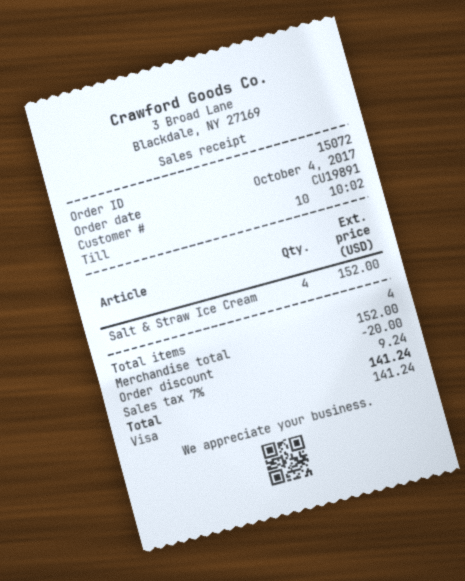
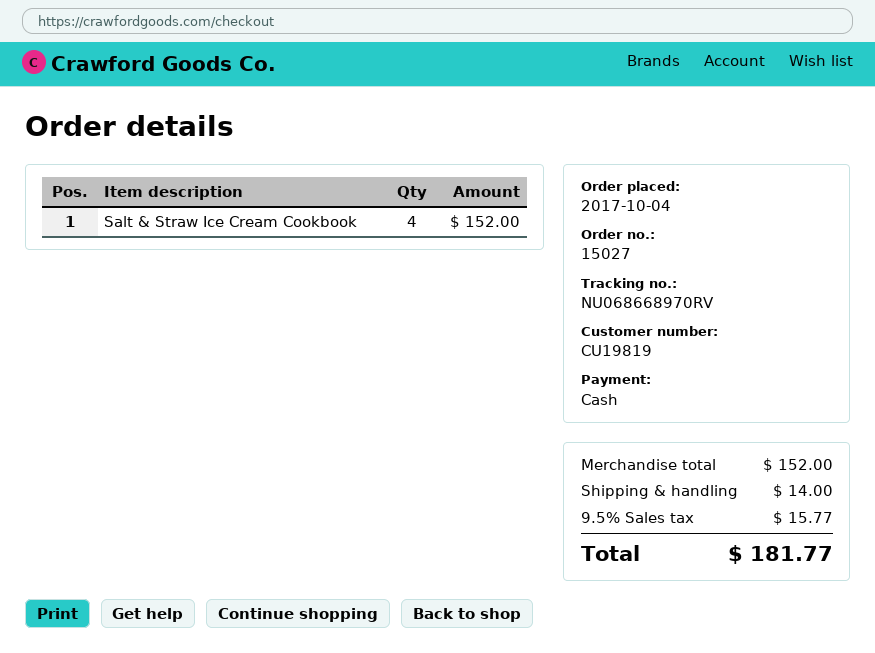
order number: 15072 -> 15027
customer number: CU19891 -> CU19819
payment method: Visa -> cash
discount: 20.00 -> none
shipping: none -> 14.00
tax: 7% = 9.24 -> 9.5% = 15.77
total: 141.24 -> 181.77

